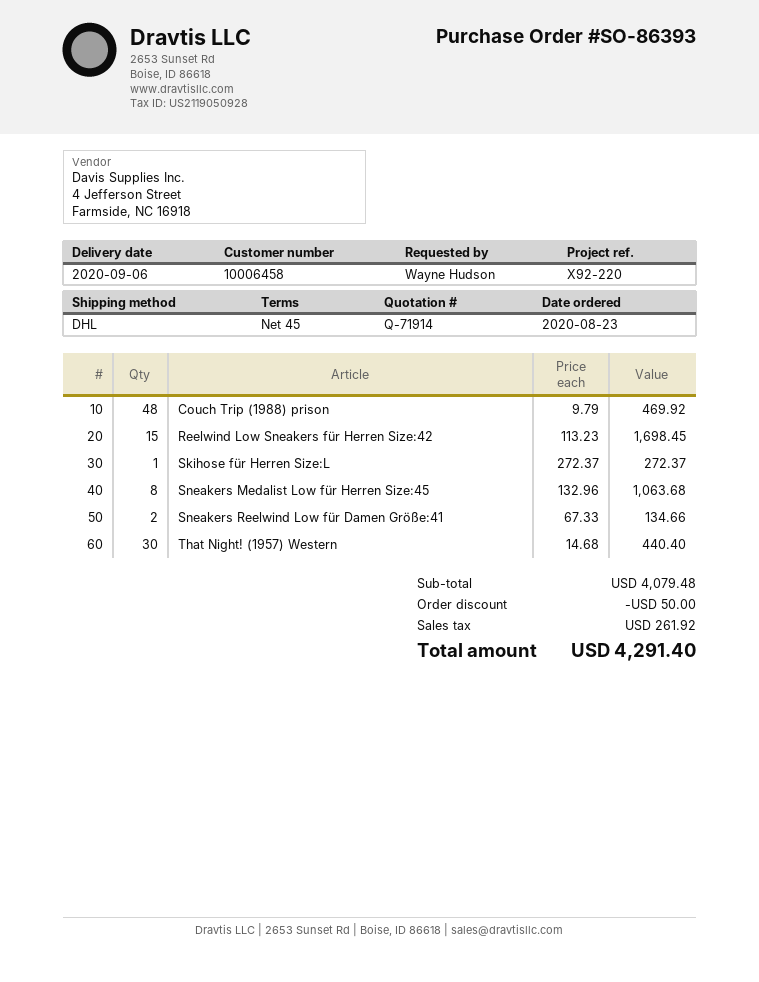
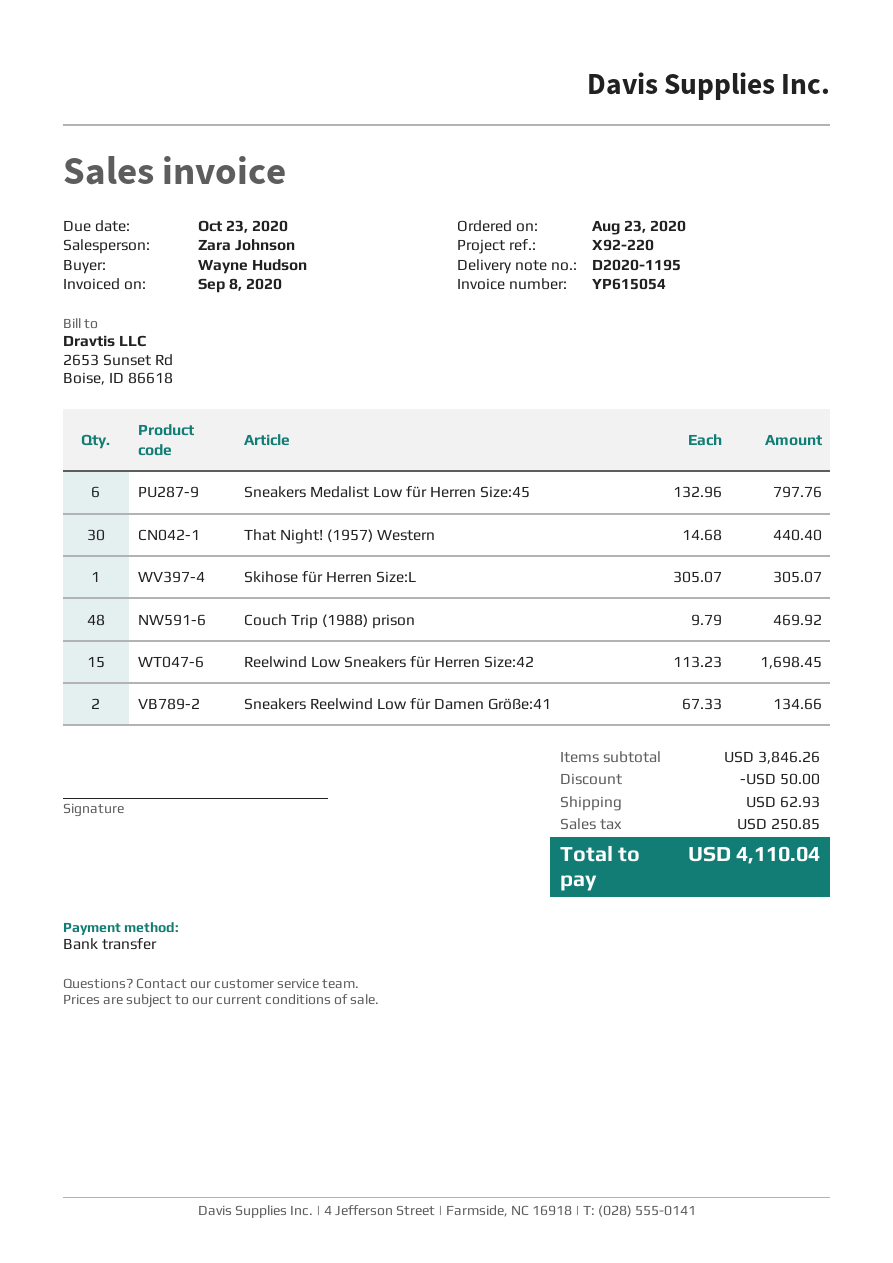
Skihose für Herren Size:L: 1 x 272.37 = 272.37 -> 1 x 305.07 = 305.07
Sneakers Medalist Low für Herren Size:45: 8 x 132.96 = 1063.68 -> 6 x 132.96 = 797.76
subtotal: 4079.48 -> 3846.26
shipping: none -> 62.93
tax: 261.92 -> 250.85
total: 4291.40 -> 4110.04

